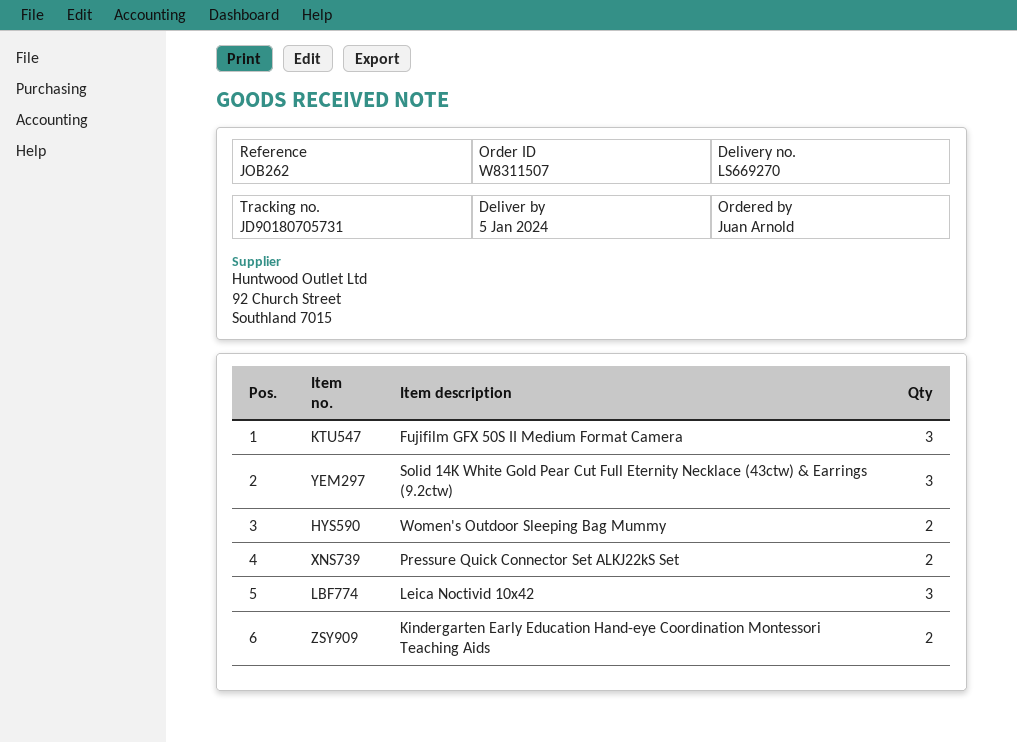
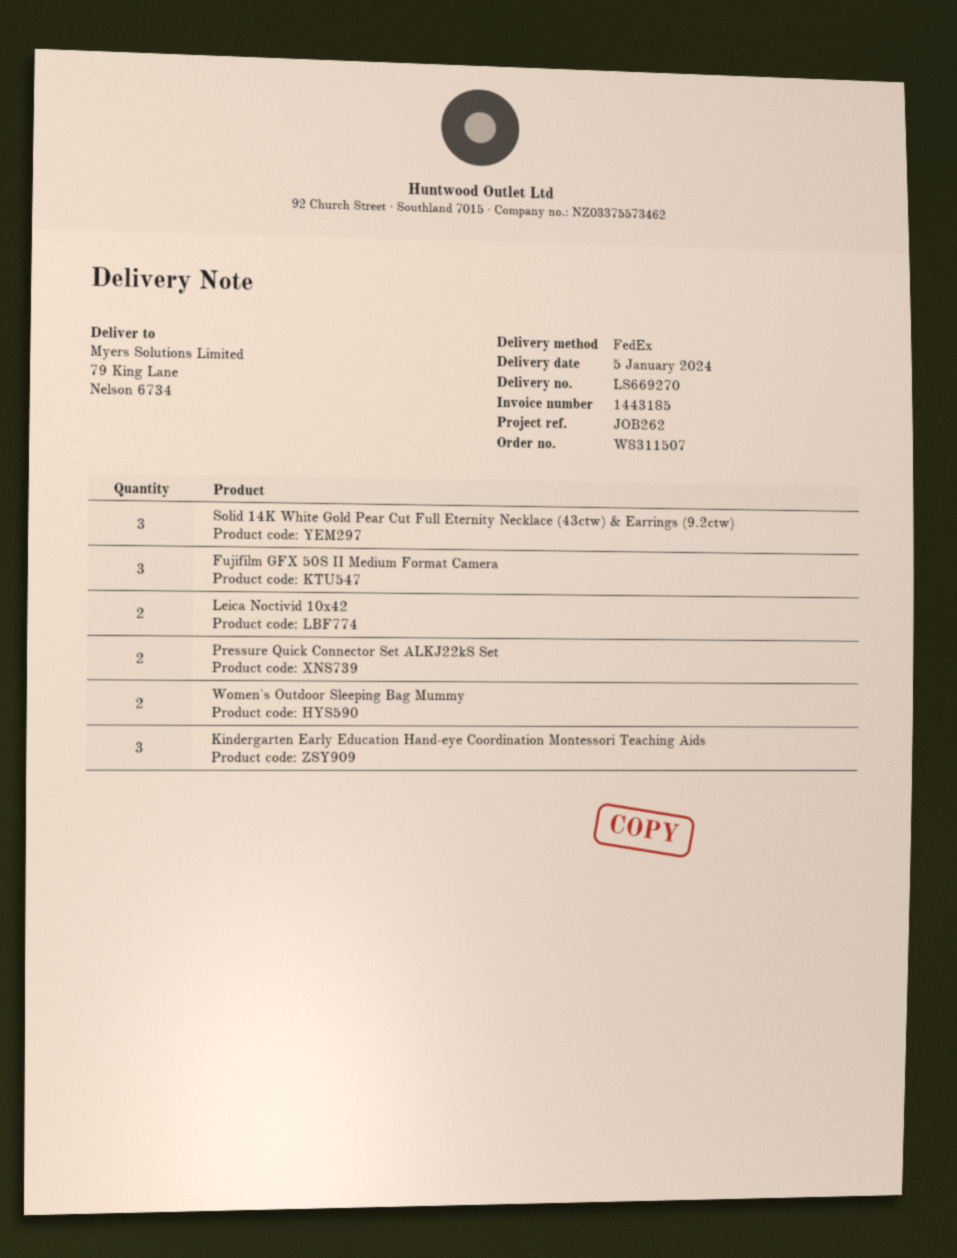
Leica Noctivid 10x42: 3 -> 2
Kindergarten Early Education Hand-eye Coordination Montessori Teaching Aids: 2 -> 3

